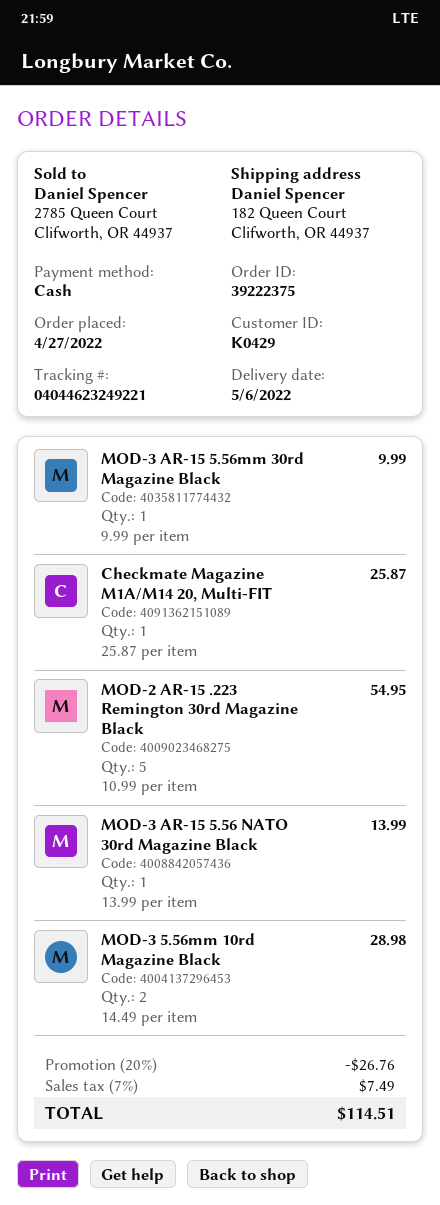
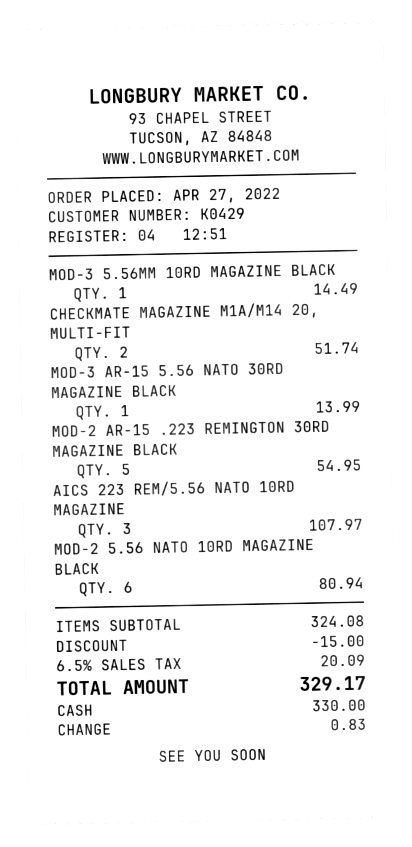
MOD-3 AR-15 5.56mm 30rd Magazine Black: 1 for 9.99 -> none
Checkmate Magazine M1A/M14 20, Multi-FIT: 1 for 25.87 -> 2 for 51.74
MOD-3 5.56mm 10rd Magazine Black: 2 for 28.98 -> 1 for 14.49
AICS 223 REM/5.56 NATO 10RD MAGAZINE: none -> 3 for 107.97
MOD-2 5.56 NATO 10RD MAGAZINE BLACK: none -> 6 for 80.94
discount: 26.76 -> 15.00
tax: 7% = 7.49 -> 6.5% = 20.09
total: 114.51 -> 329.17

